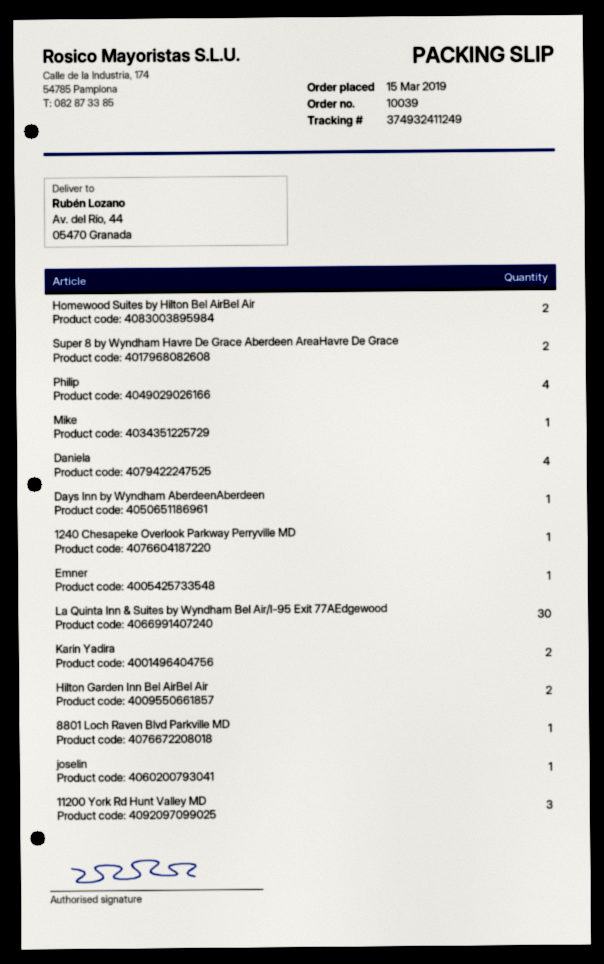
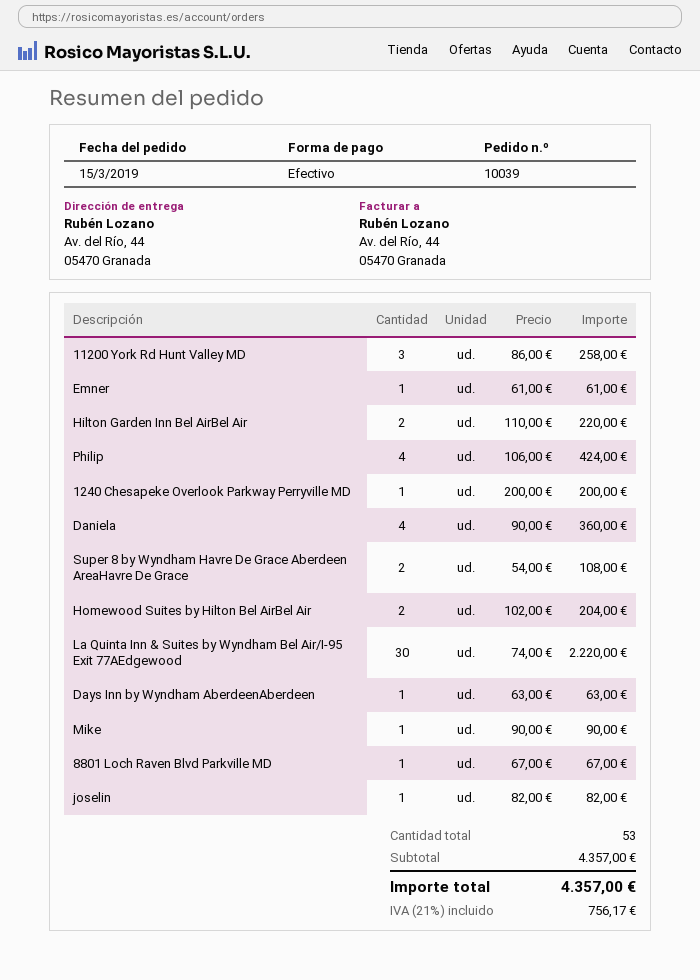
Karin Yadira: 2 -> none

